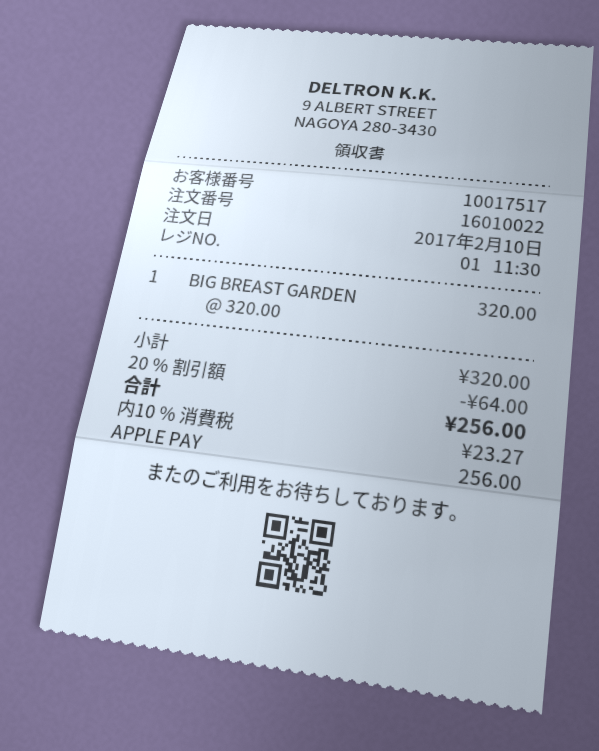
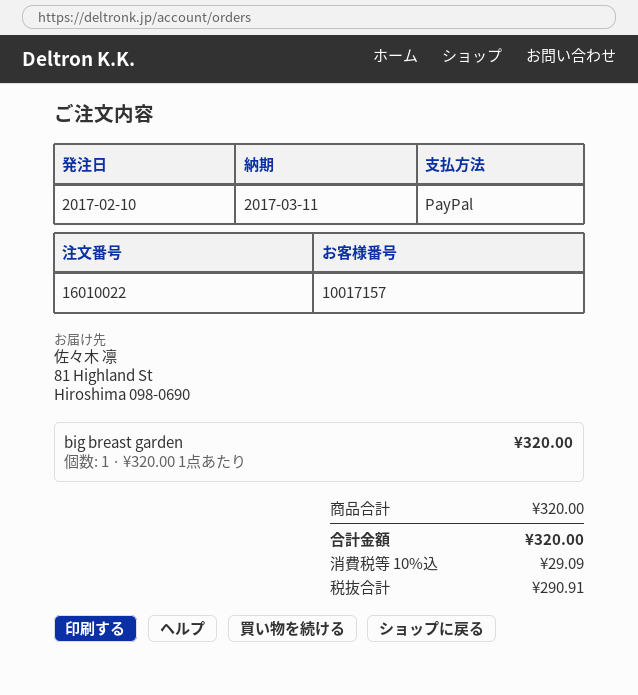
customer number: 10017517 -> 10017157
payment method: Apple Pay -> PayPal
discount: 20% = 64.00 -> none
tax: 10% = 23.27 -> 10% = 29.09
total: 256.00 -> 320.00

